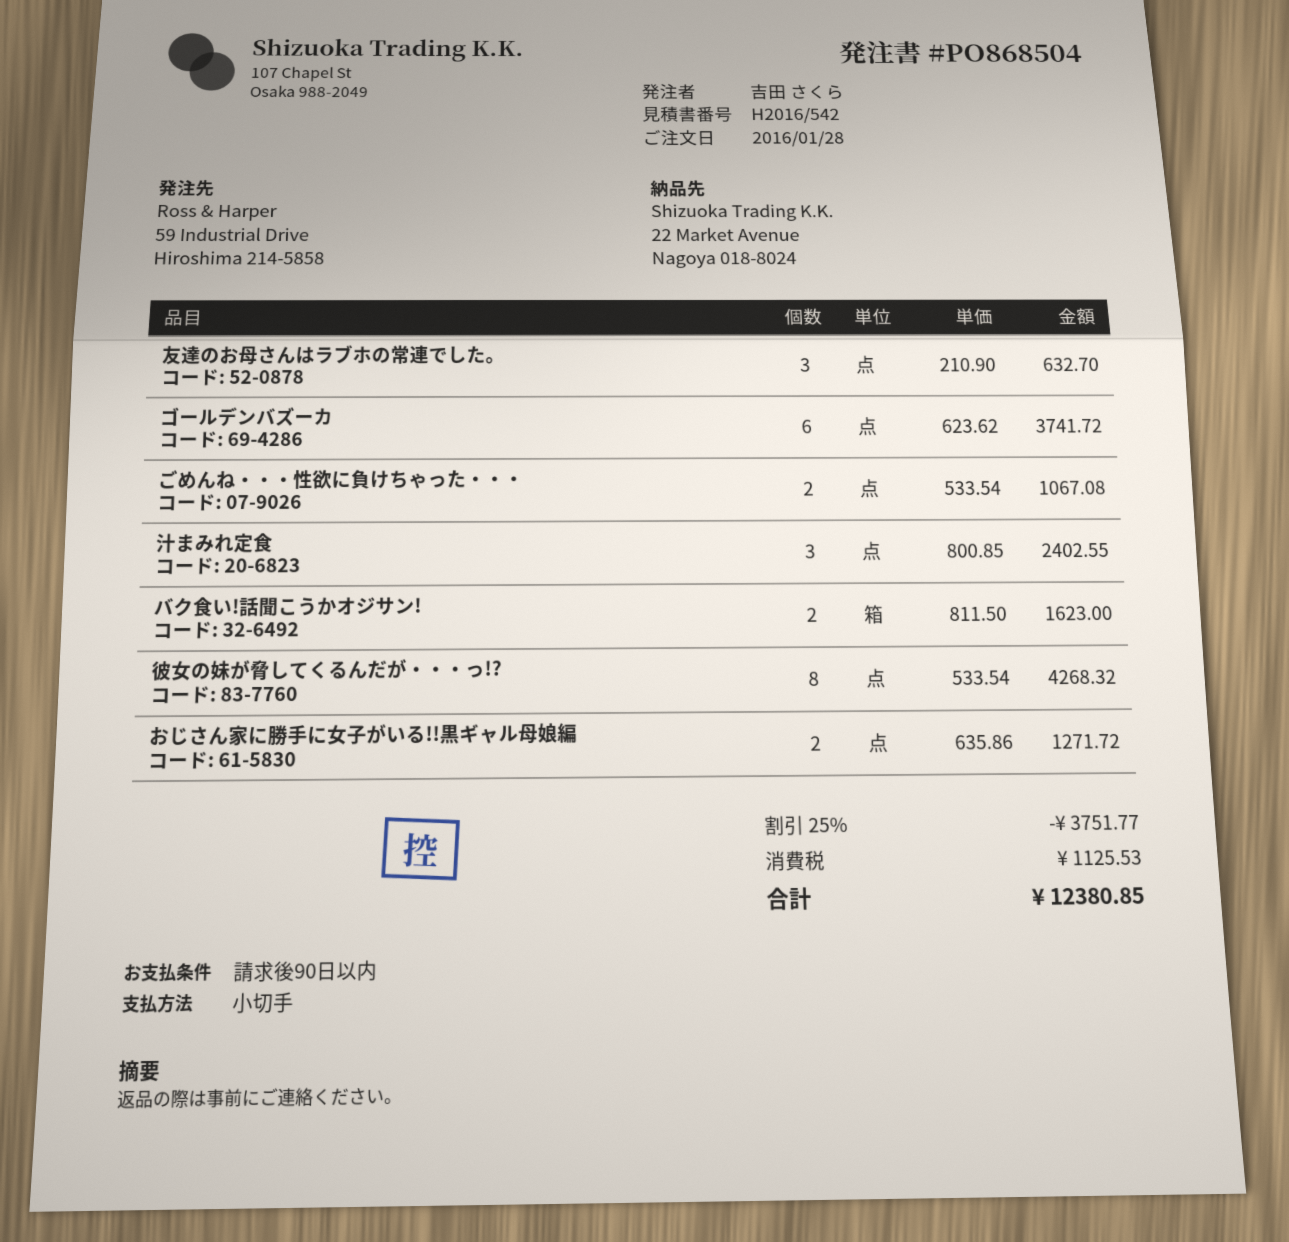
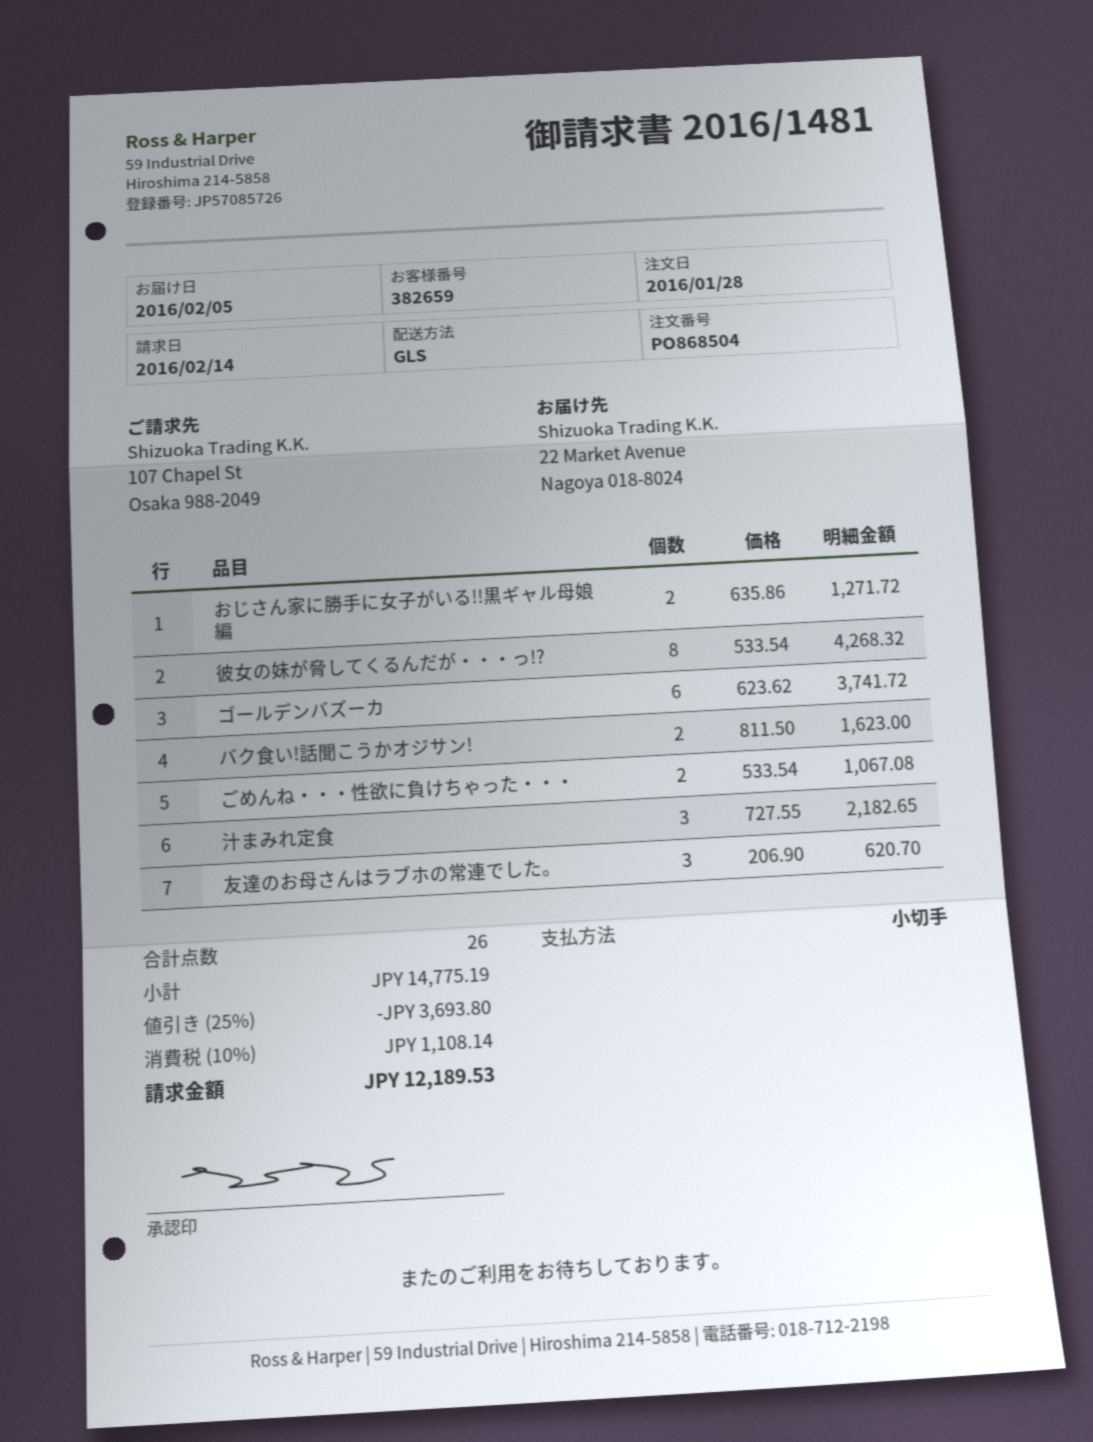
友達のお母さんはラブホの常連でした。: 3 x 210.90 = 632.70 -> 3 x 206.90 = 620.70
汁まみれ定食: 3 x 800.85 = 2402.55 -> 3 x 727.55 = 2182.65
discount: 25% = 3751.77 -> 25% = 3693.80
tax: 1125.53 -> 1108.14
total: 12380.85 -> 12189.53

